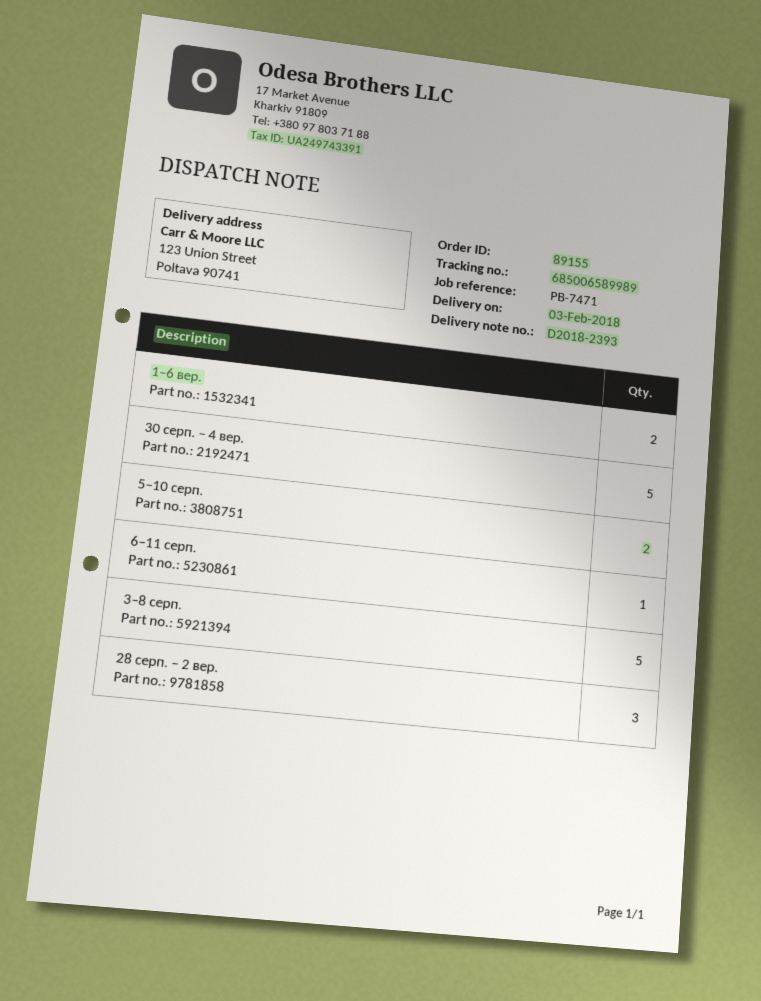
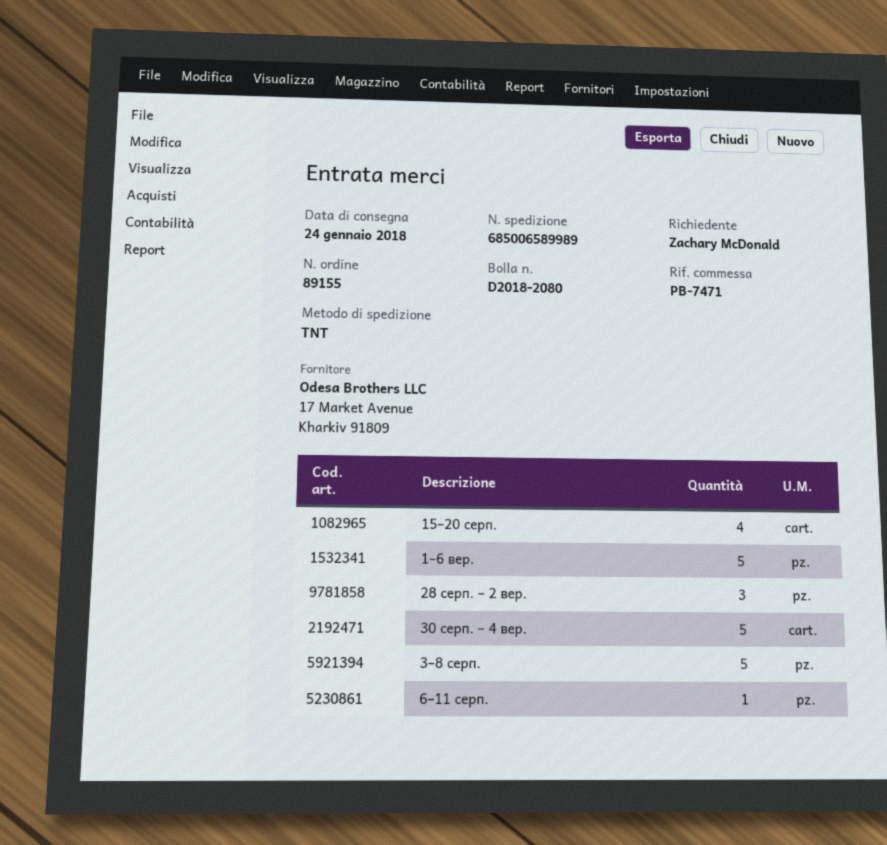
delivery note number: D2018-2393 -> D2018-2080
delivery date: 2018-02-03 -> 2018-01-24
1–6 вер.: 2 -> 5
5–10 серп.: 2 -> none
15–20 серп.: none -> 4

